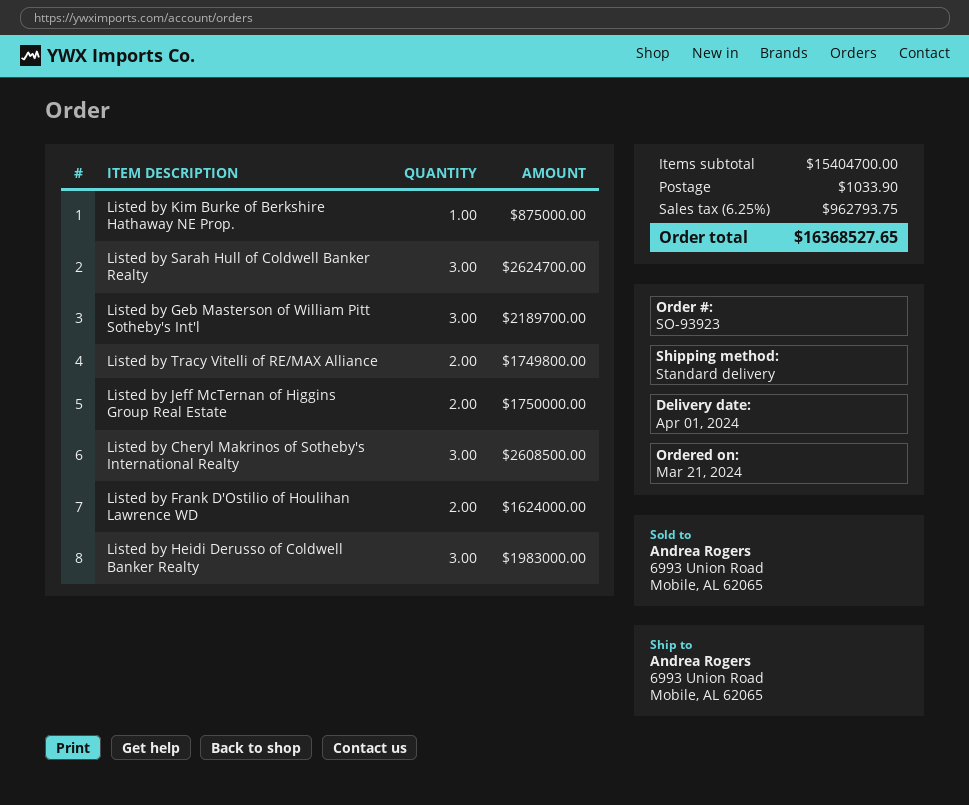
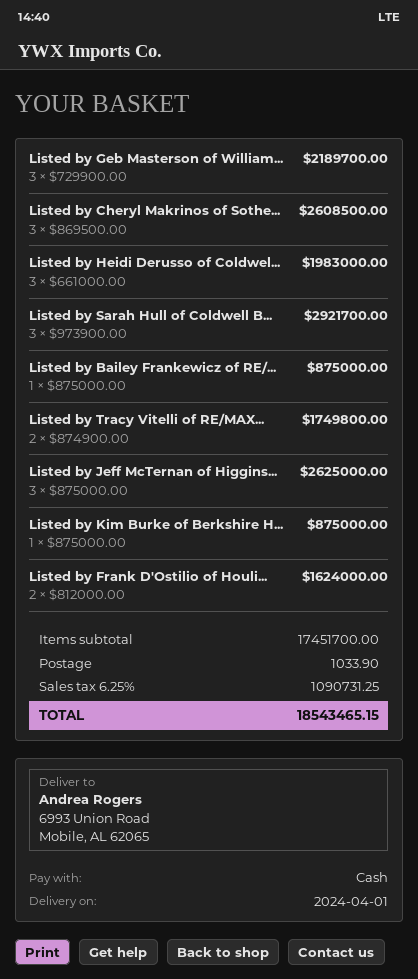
Listed by Sarah Hull of Coldwell Banker Realty: 3 for 2624700.00 -> 3 for 2921700.00
Listed by Jeff McTernan of Higgins Group Real Estate: 2 for 1750000.00 -> 3 for 2625000.00
Listed by Bailey Frankewicz of RE/...: none -> 1 for 875000.00
subtotal: 15404700.00 -> 17451700.00
tax: 6.25% = 962793.75 -> 6.25% = 1090731.25
total: 16368527.65 -> 18543465.15

